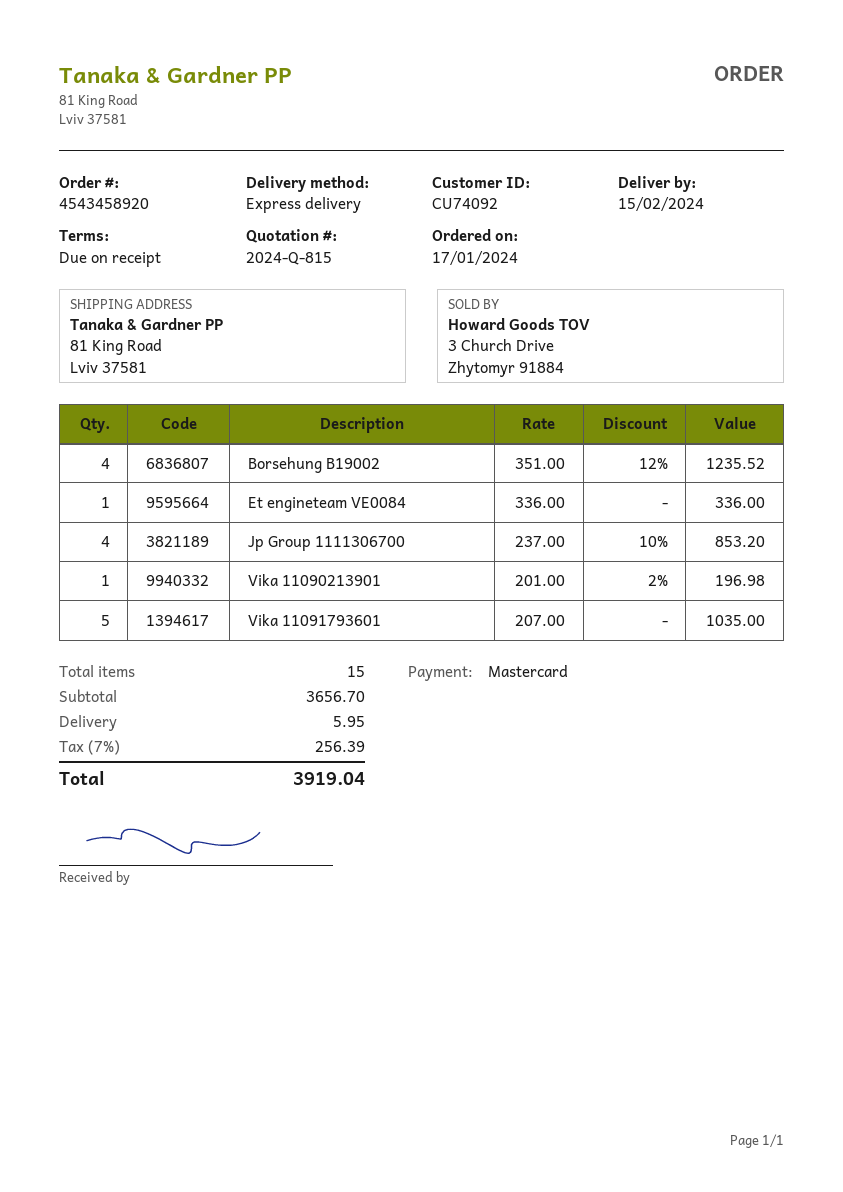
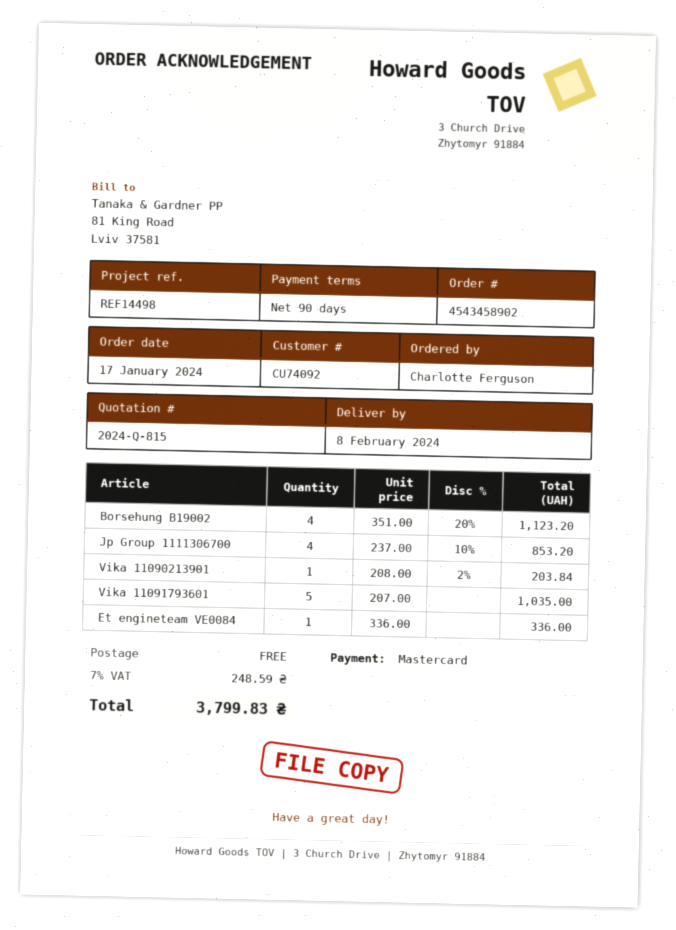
order number: 4543458920 -> 4543458902
delivery date: 2024-02-15 -> 2024-02-08
payment terms: on receipt -> 90 days
Borsehung B19002: 4 x 351.00 - 12% = 1235.52 -> 4 x 351.00 - 20% = 1123.20
Vika 11090213901: 1 x 201.00 - 2% = 196.98 -> 1 x 208.00 - 2% = 203.84
shipping: 5.95 -> 0.00
tax: 7% = 256.39 -> 7% = 248.59
total: 3919.04 -> 3799.83

